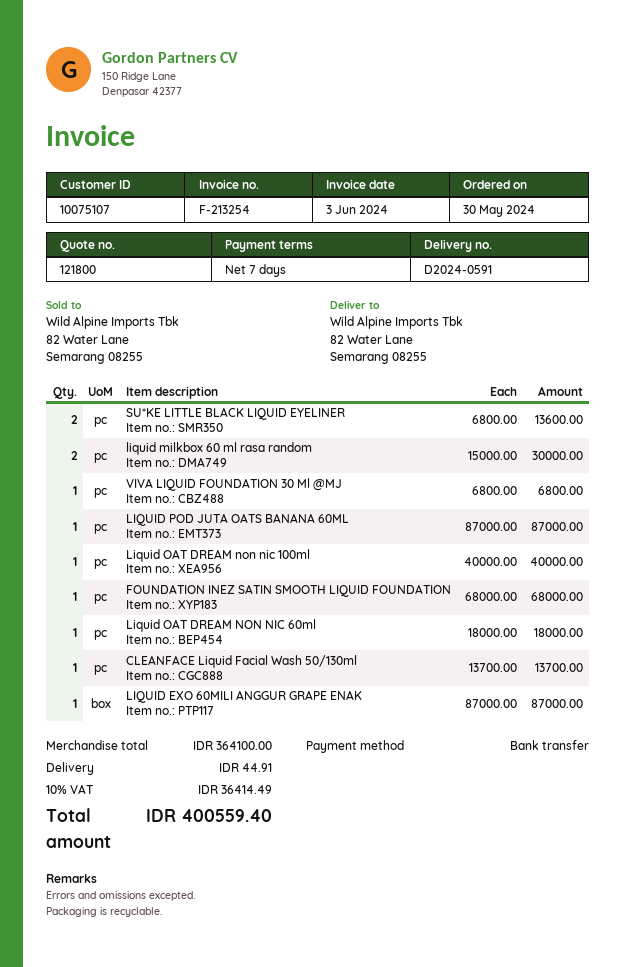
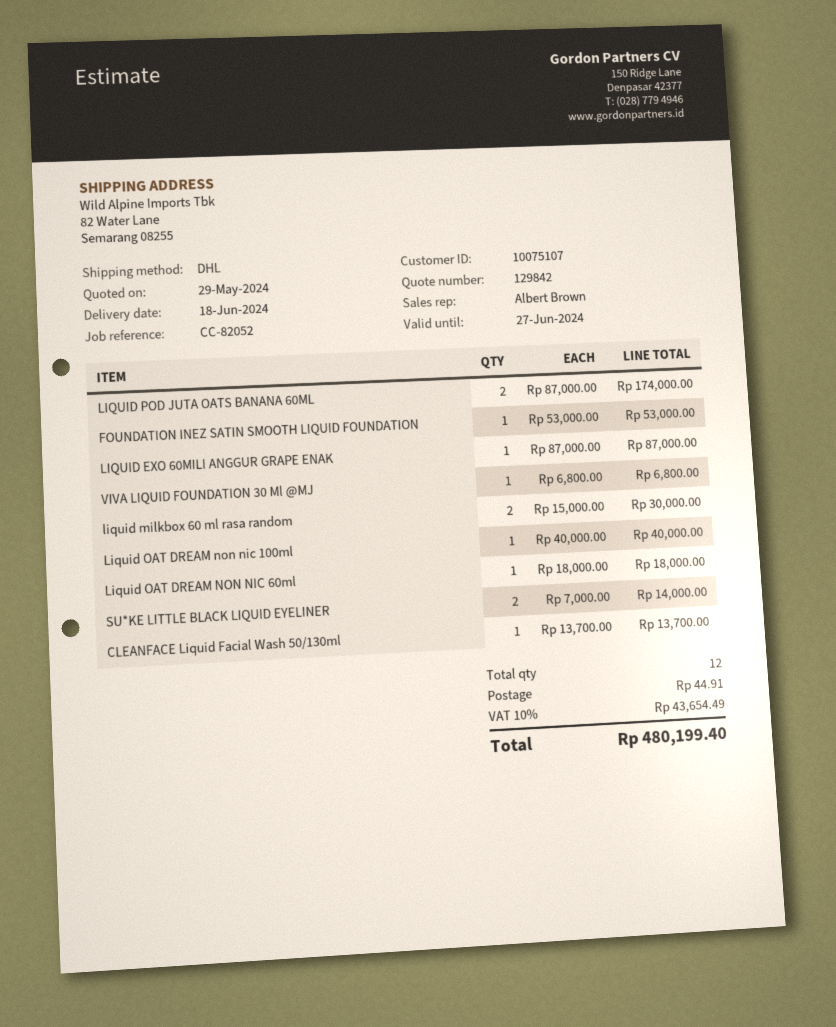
quote number: 121800 -> 129842
SU*KE LITTLE BLACK LIQUID EYELINER: 2 x 6800.00 = 13600.00 -> 2 x 7000.00 = 14000.00
LIQUID POD JUTA OATS BANANA 60ML: 1 x 87000.00 = 87000.00 -> 2 x 87000.00 = 174000.00
FOUNDATION INEZ SATIN SMOOTH LIQUID FOUNDATION: 1 x 68000.00 = 68000.00 -> 1 x 53000.00 = 53000.00
tax: 10% = 36414.49 -> 10% = 43654.49
total: 400559.40 -> 480199.40

